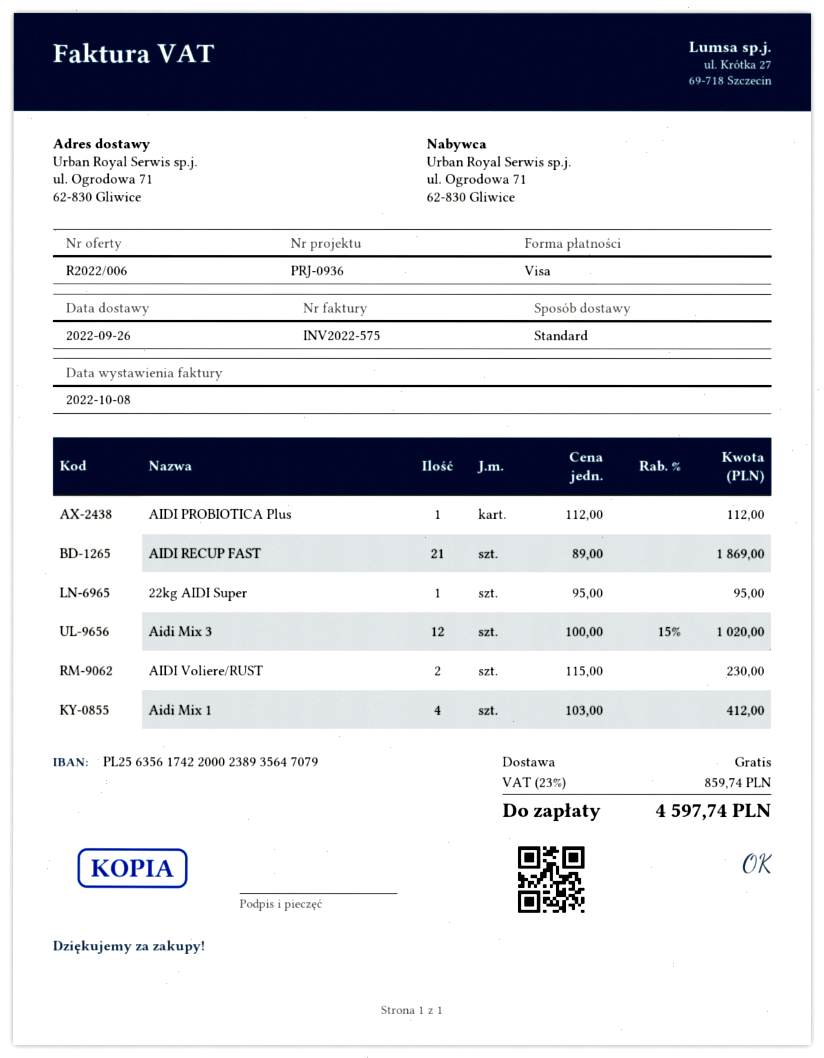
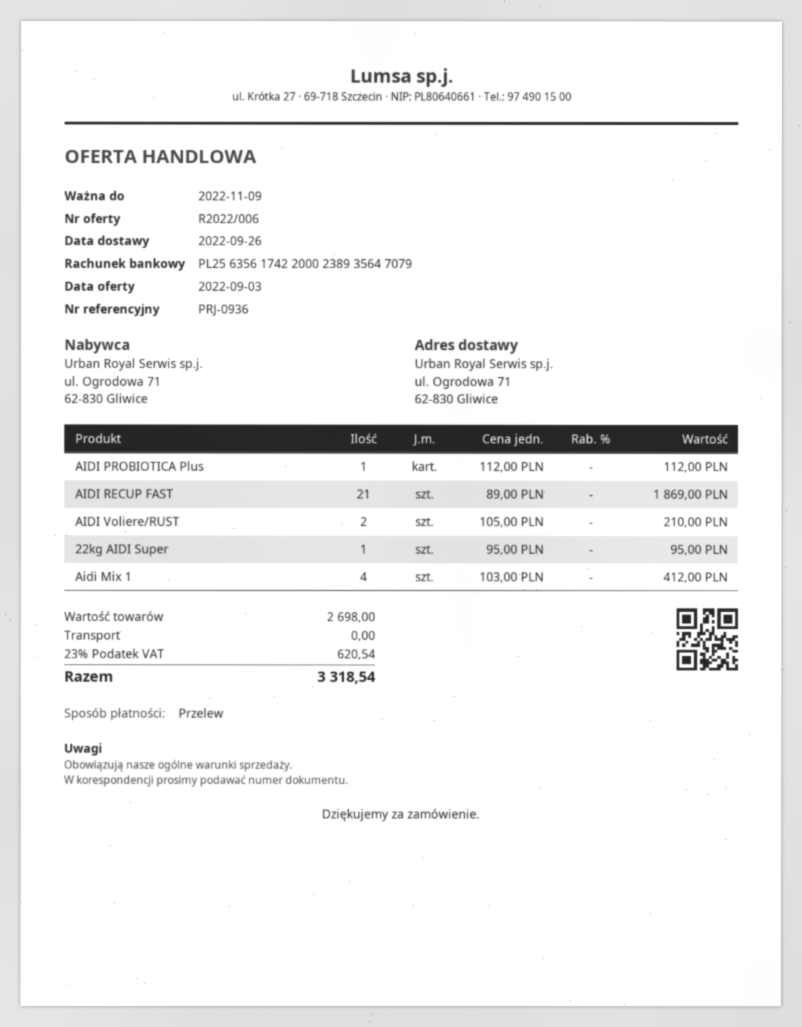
payment method: Visa -> bank transfer
Aidi Mix 3: 12 x 100.00 - 15% = 1020.00 -> none
AIDI Voliere/RUST: 2 x 115.00 = 230.00 -> 2 x 105.00 = 210.00
tax: 23% = 859.74 -> 23% = 620.54
total: 4597.74 -> 3318.54

